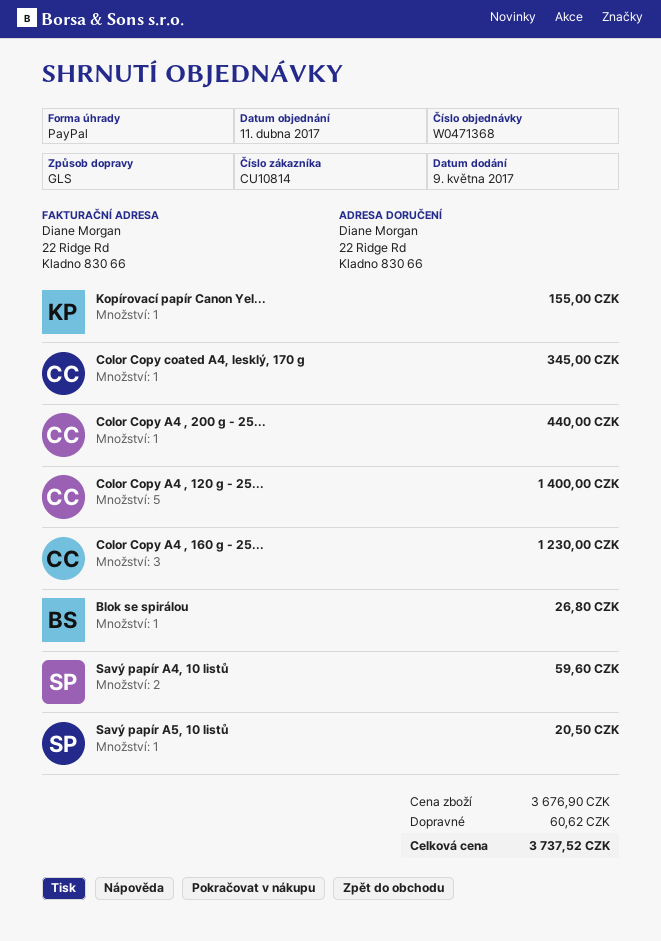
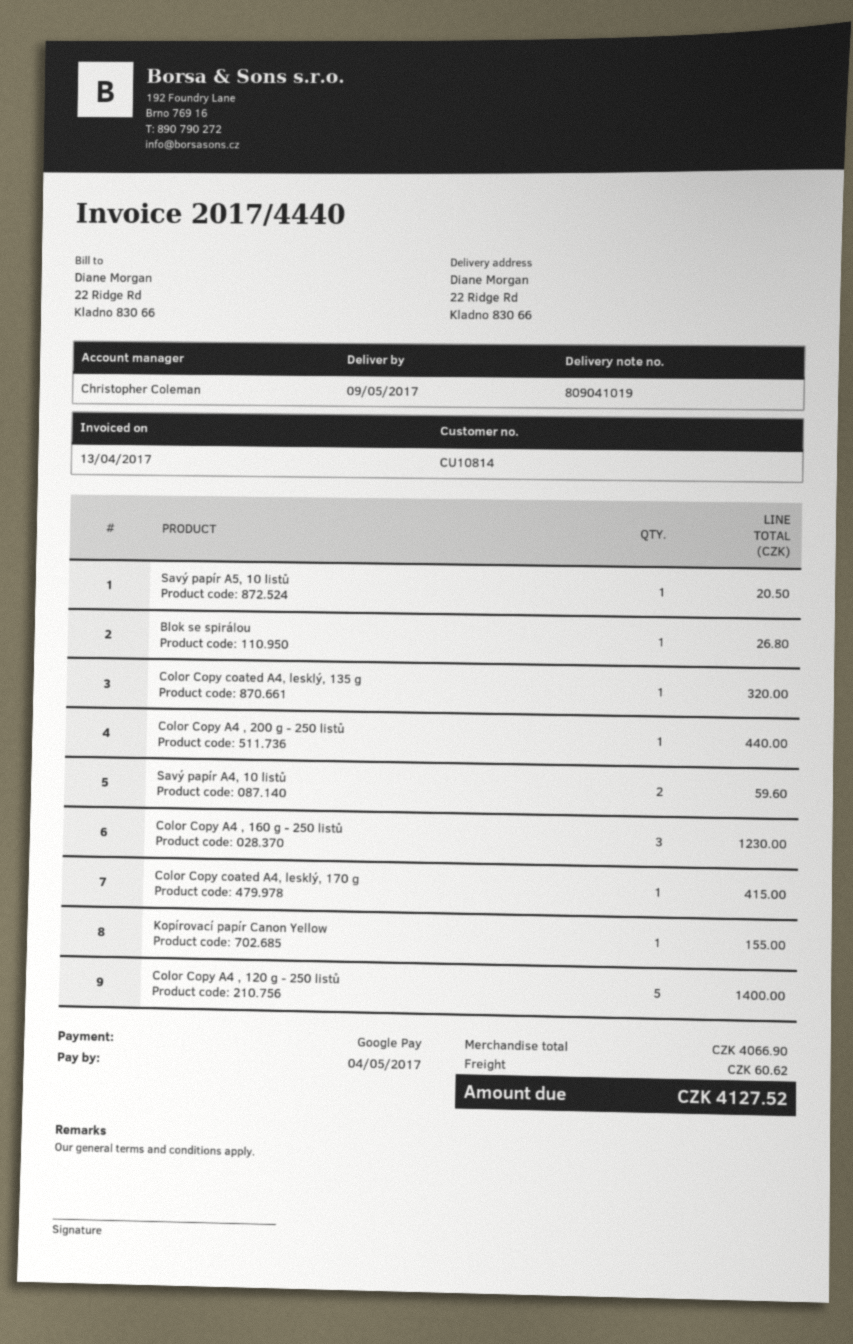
payment method: PayPal -> Google Pay
Color Copy coated A4, lesklý, 170 g: 1 for 345.00 -> 1 for 415.00
Color Copy coated A4, lesklý, 135 g: none -> 1 for 320.00
subtotal: 3676.90 -> 4066.90
total: 3737.52 -> 4127.52

